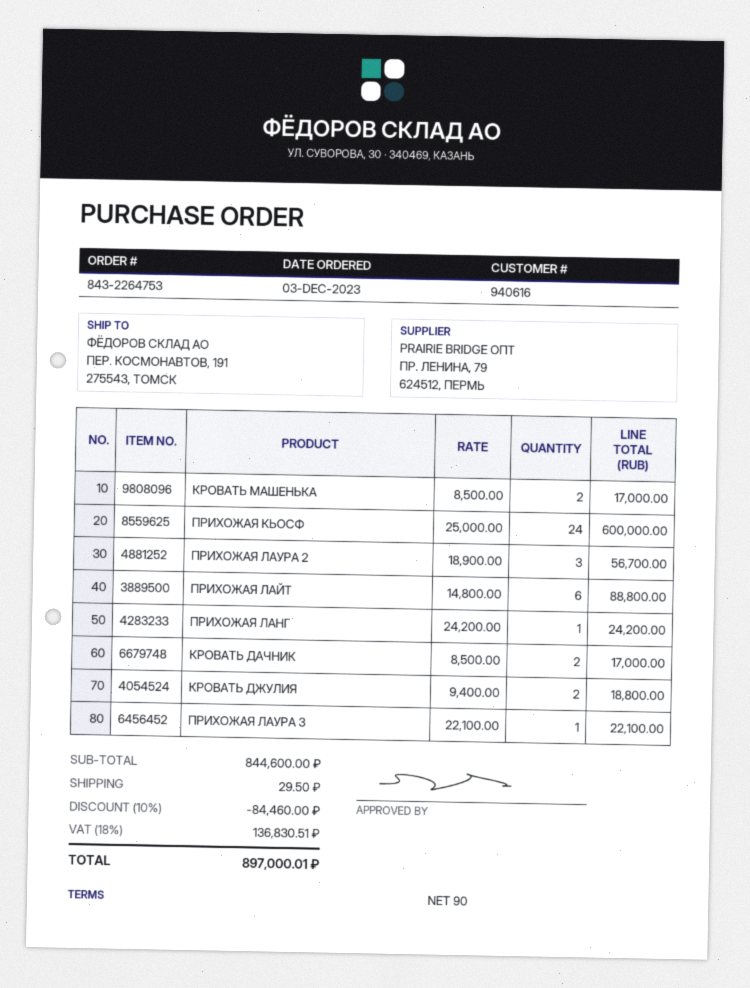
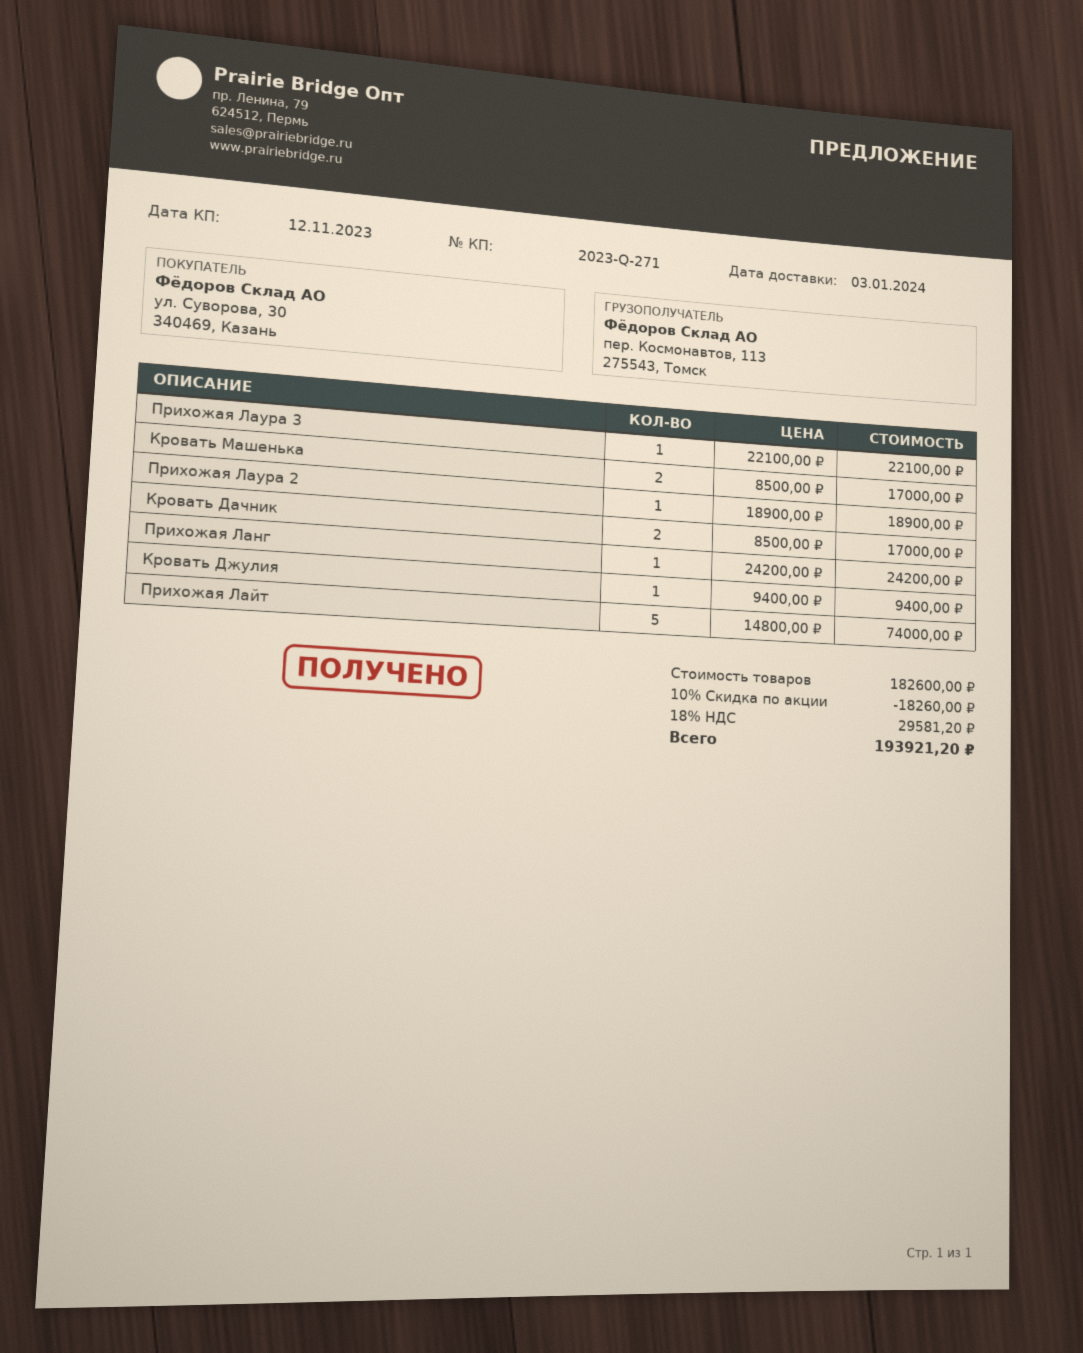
ship to: ПЕР. КОСМОНАВТОВ, 191, 275543, ТОМСК -> пер. Космонавтов, 113, 275543, Томск
ПРИХОЖАЯ КЬОСФ: 24 x 25000.00 = 600000.00 -> none
ПРИХОЖАЯ ЛАУРА 2: 3 x 18900.00 = 56700.00 -> 1 x 18900.00 = 18900.00
ПРИХОЖАЯ ЛАЙТ: 6 x 14800.00 = 88800.00 -> 5 x 14800.00 = 74000.00
КРОВАТЬ ДЖУЛИЯ: 2 x 9400.00 = 18800.00 -> 1 x 9400.00 = 9400.00
subtotal: 844600.00 -> 182600.00
discount: 10% = 84460.00 -> 10% = 18260.00
shipping: 29.50 -> none
tax: 18% = 136830.51 -> 18% = 29581.20
total: 897000.01 -> 193921.20

